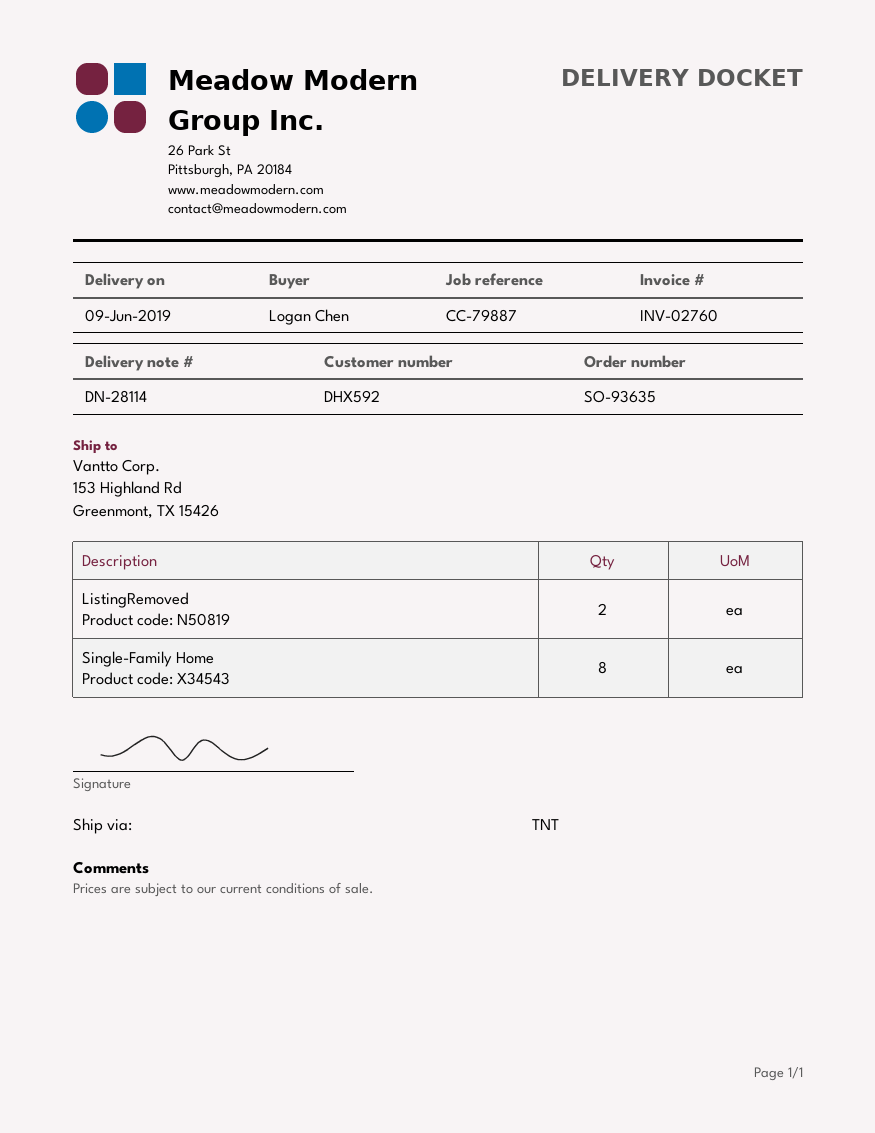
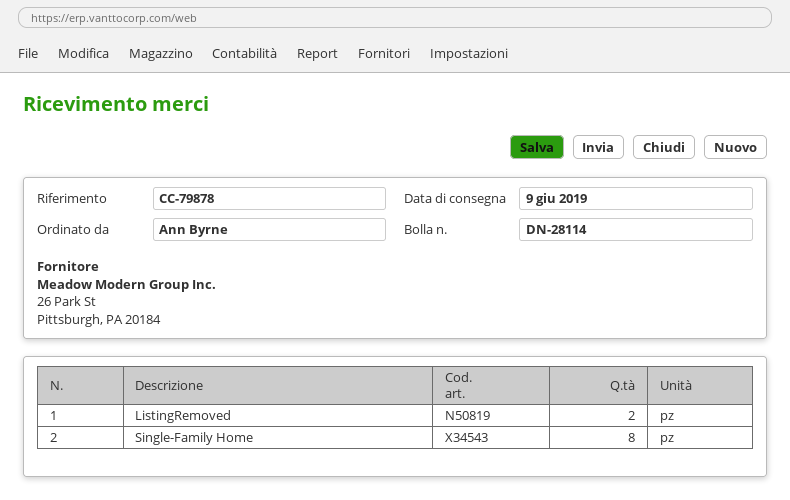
reference: CC-79887 -> CC-79878
ordered by: Logan Chen -> Ann Byrne

